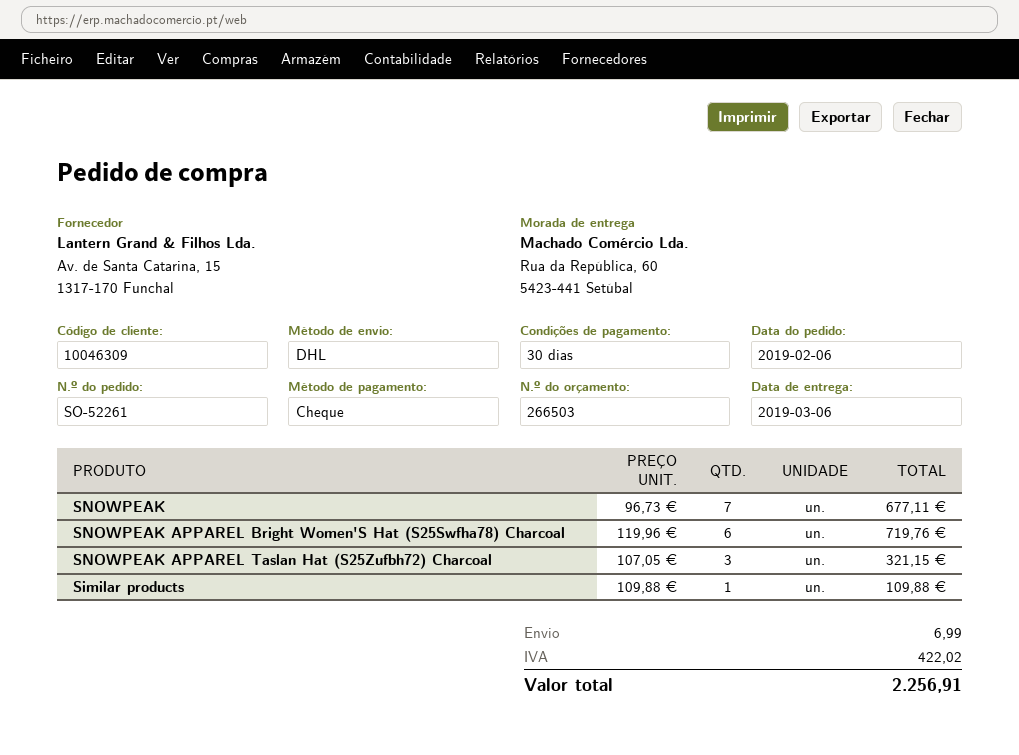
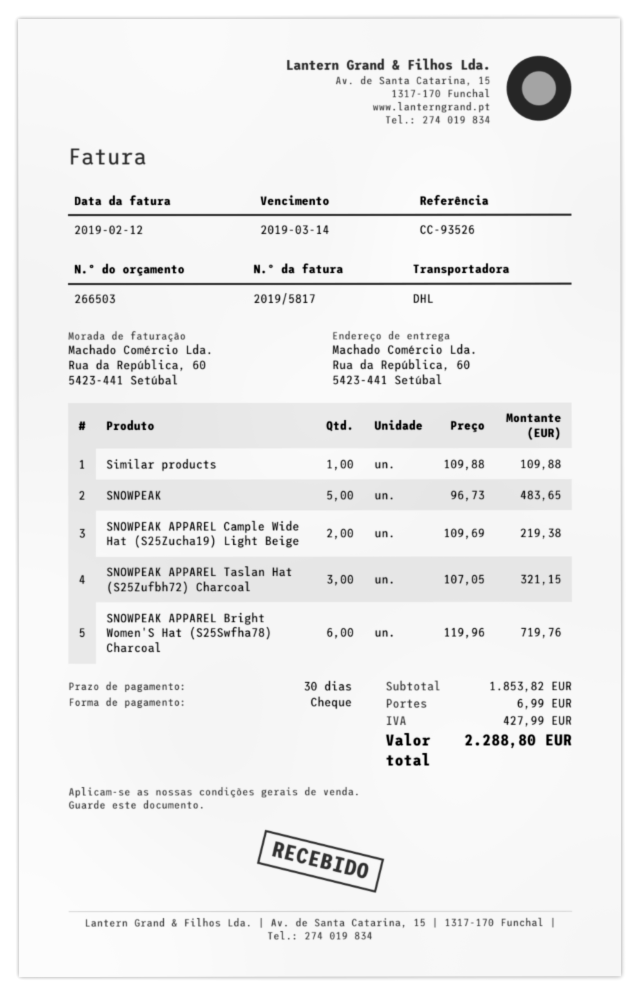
SNOWPEAK: 7 x 96.73 = 677.11 -> 5 x 96.73 = 483.65
SNOWPEAK APPAREL Cample Wide Hat (S25Zucha19) Light Beige: none -> 2 x 109.69 = 219.38
tax: 422.02 -> 427.99
total: 2256.91 -> 2288.80

